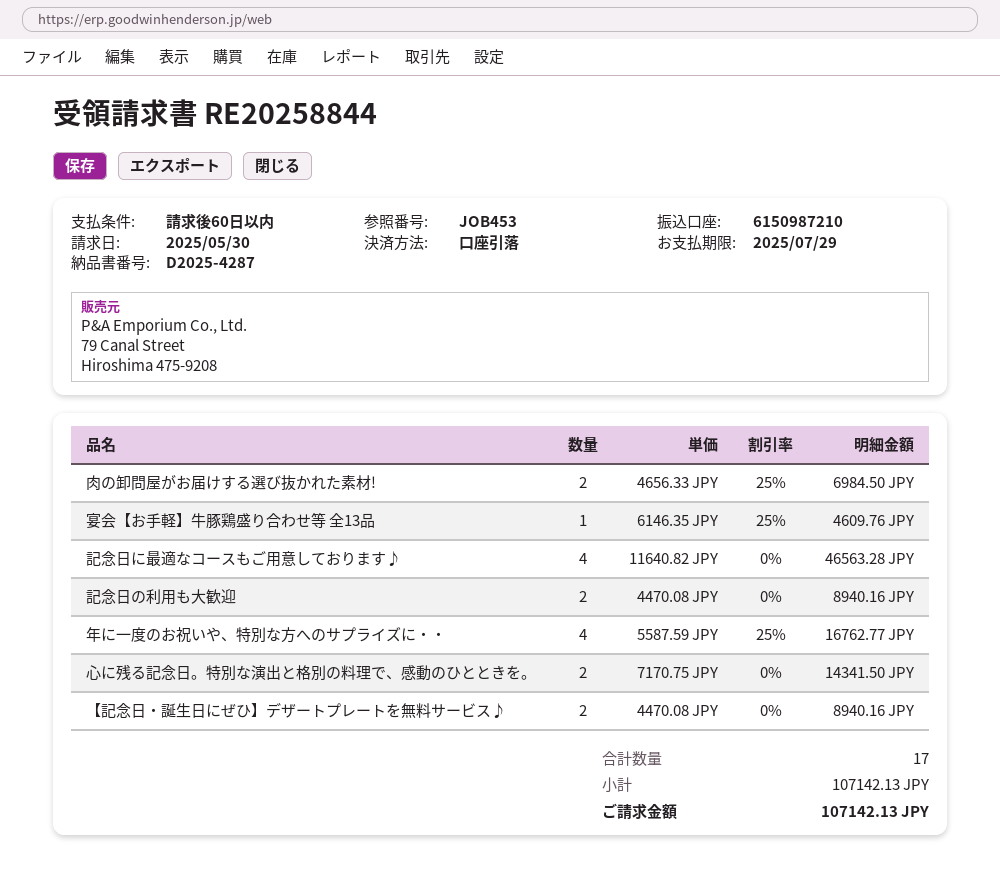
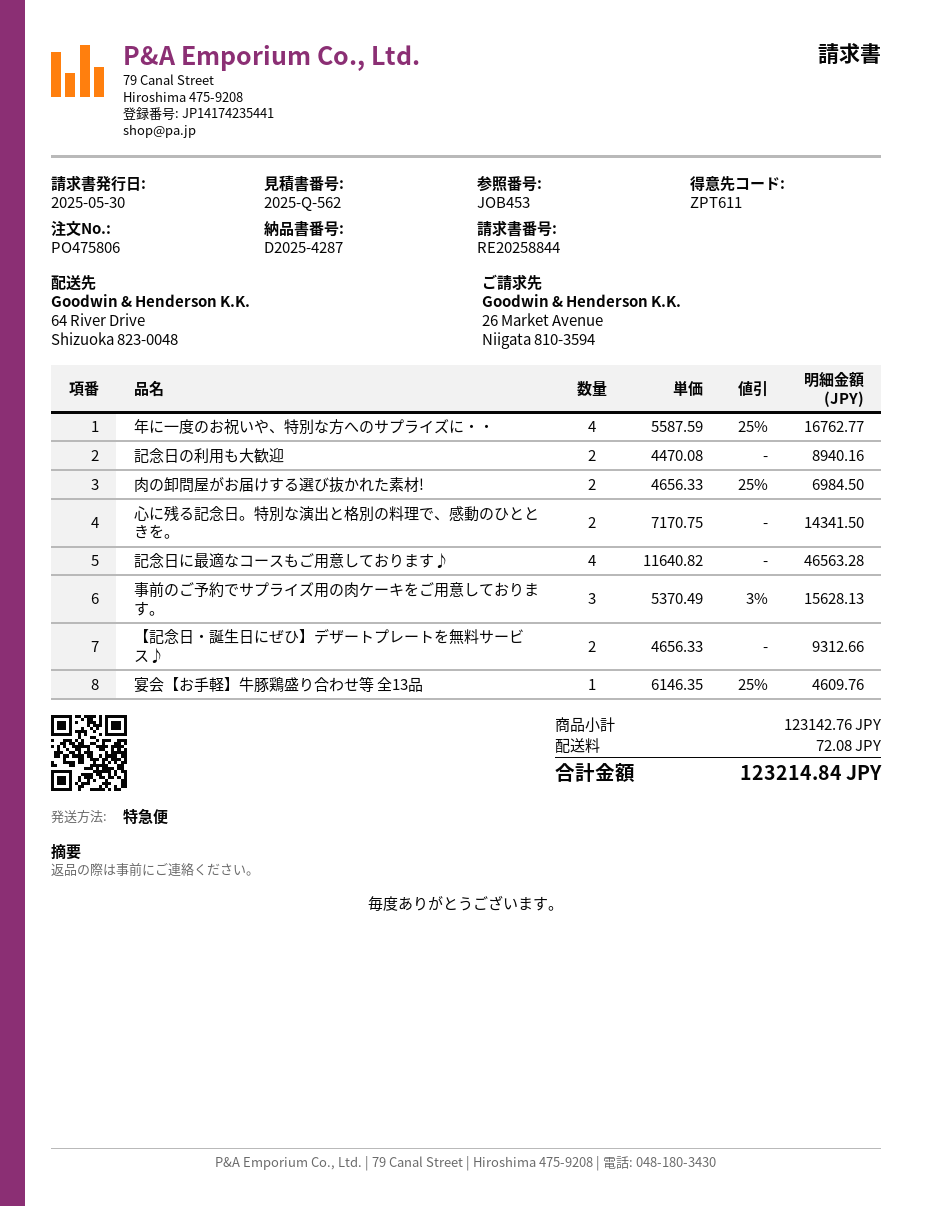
【記念日・誕生日にぜひ】デザートプレートを無料サービス♪: 2 x 4470.08 = 8940.16 -> 2 x 4656.33 = 9312.66
事前のご予約でサプライズ用の肉ケーキをご用意しております。: none -> 3 x 5370.49 - 3% = 15628.13
subtotal: 107142.13 -> 123142.76
shipping: none -> 72.08
total: 107142.13 -> 123214.84

